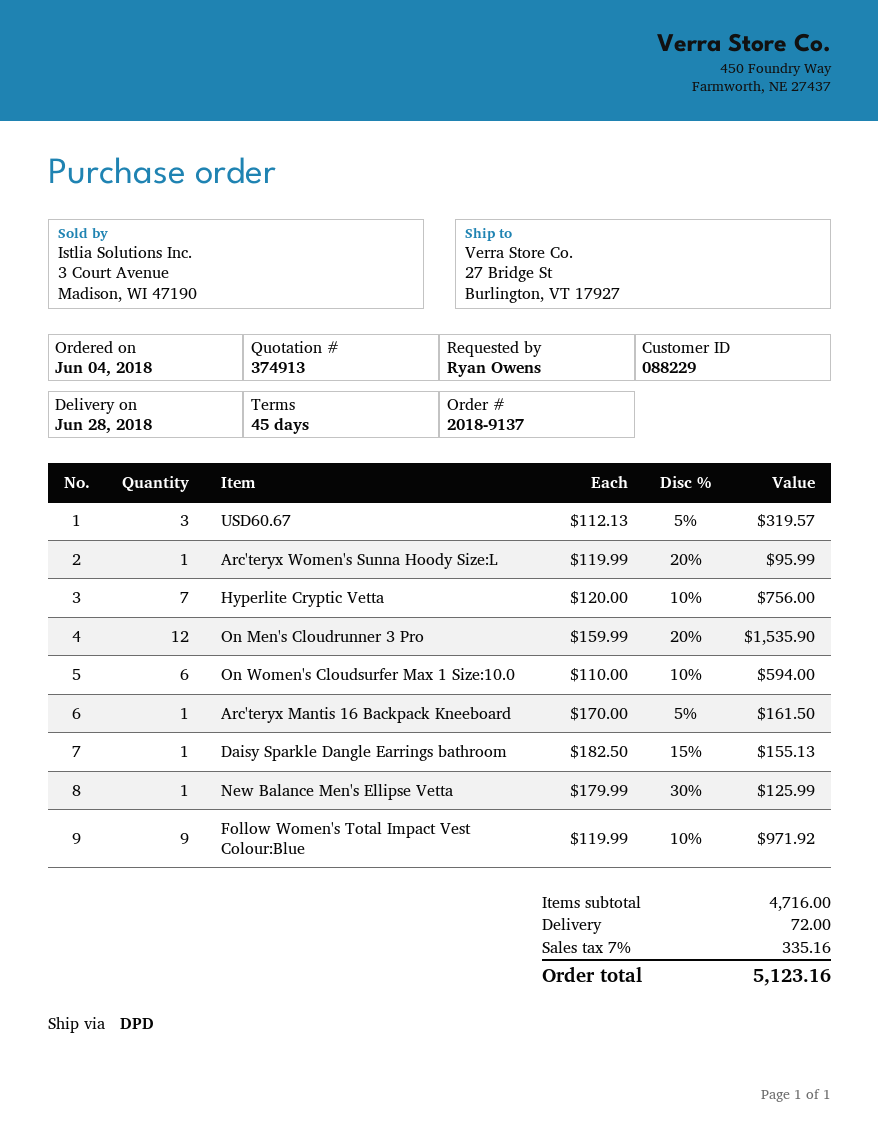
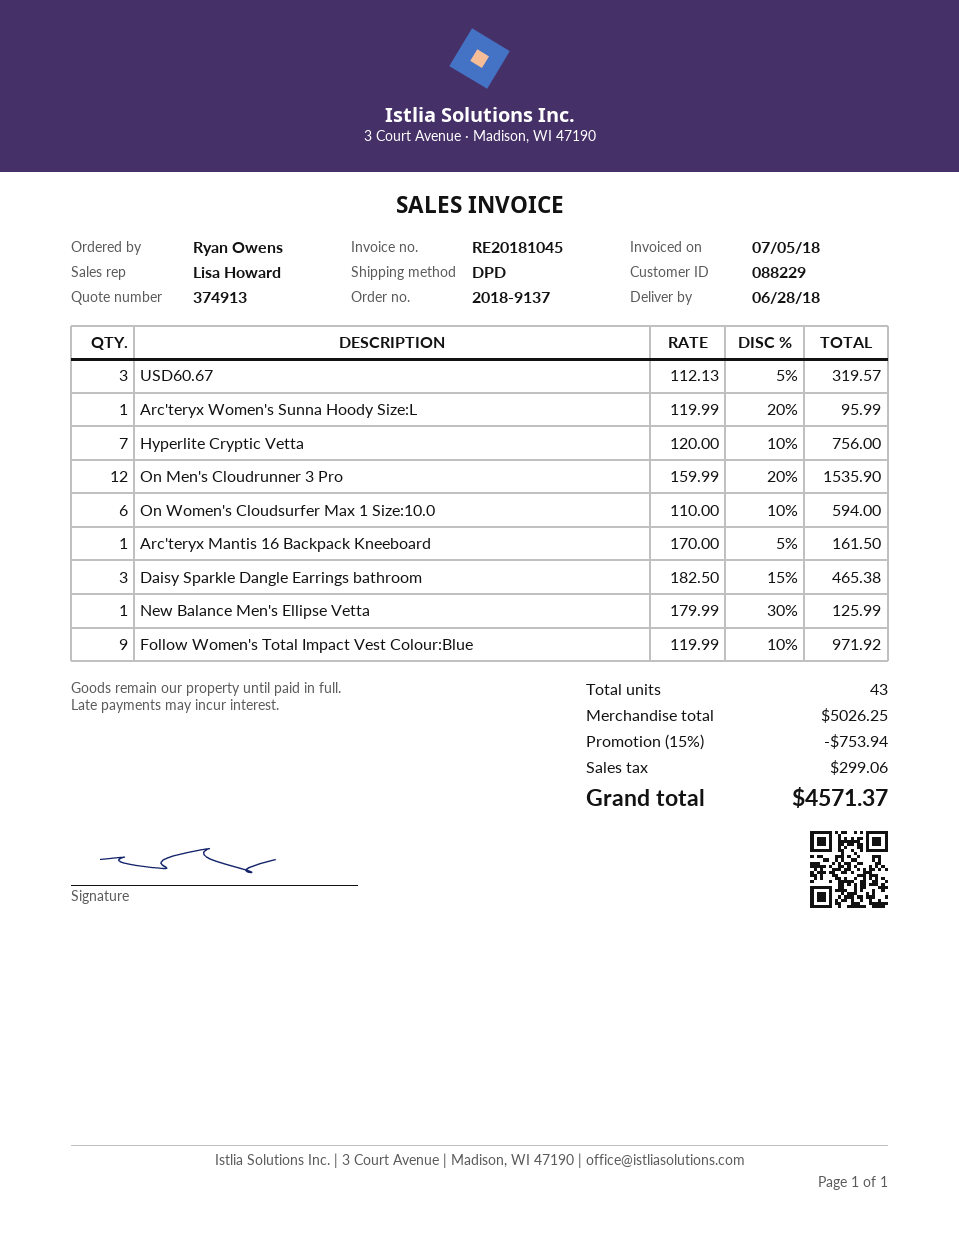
Daisy Sparkle Dangle Earrings bathroom: 1 x 182.50 - 15% = 155.13 -> 3 x 182.50 - 15% = 465.38
subtotal: 4716.00 -> 5026.25
discount: none -> 15% = 753.94
shipping: 72.00 -> none
tax: 335.16 -> 299.06
total: 5123.16 -> 4571.37

